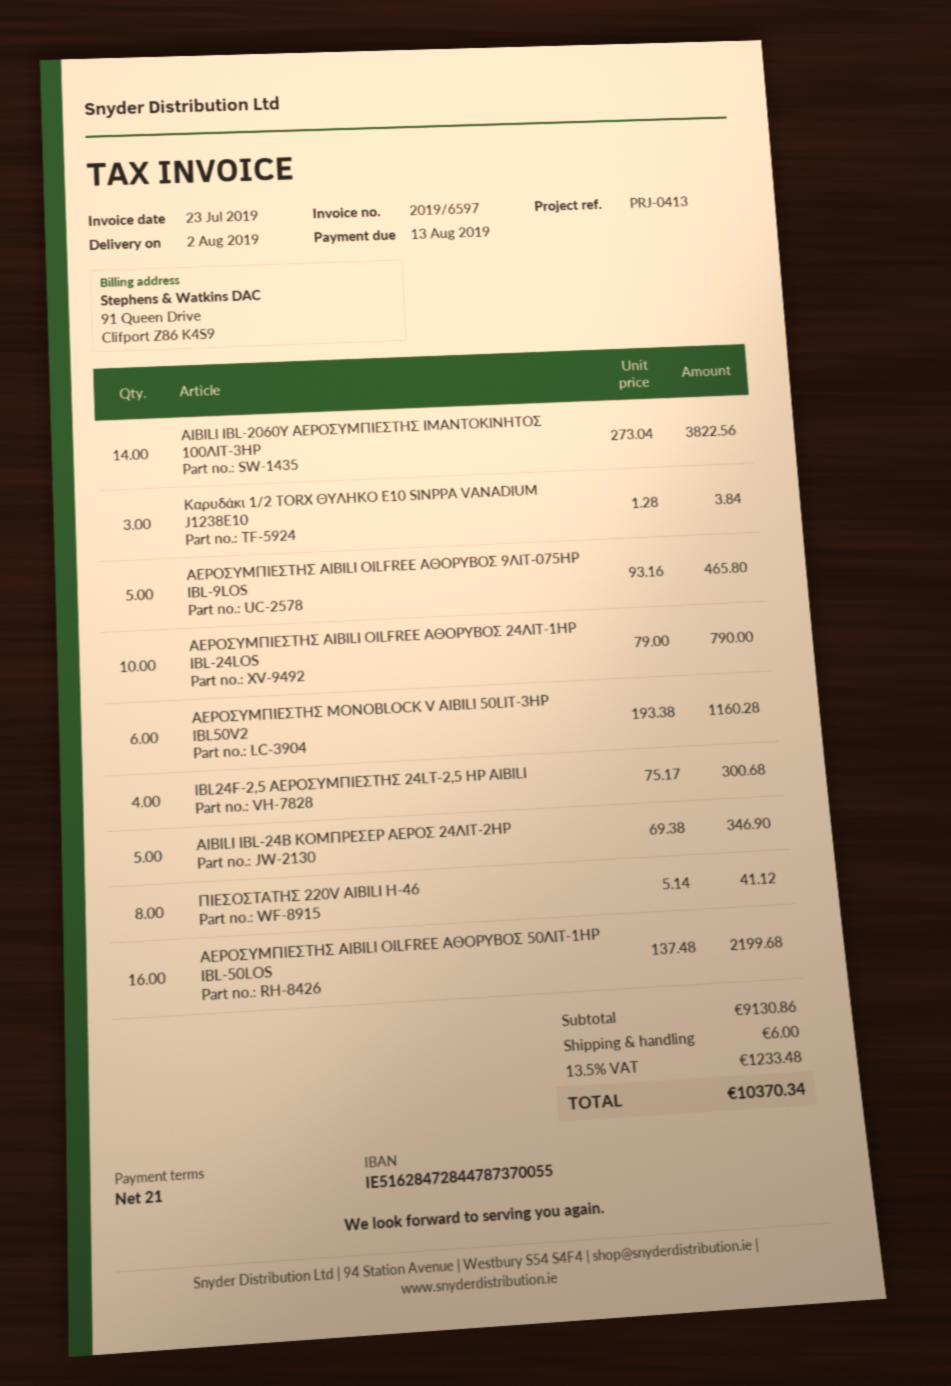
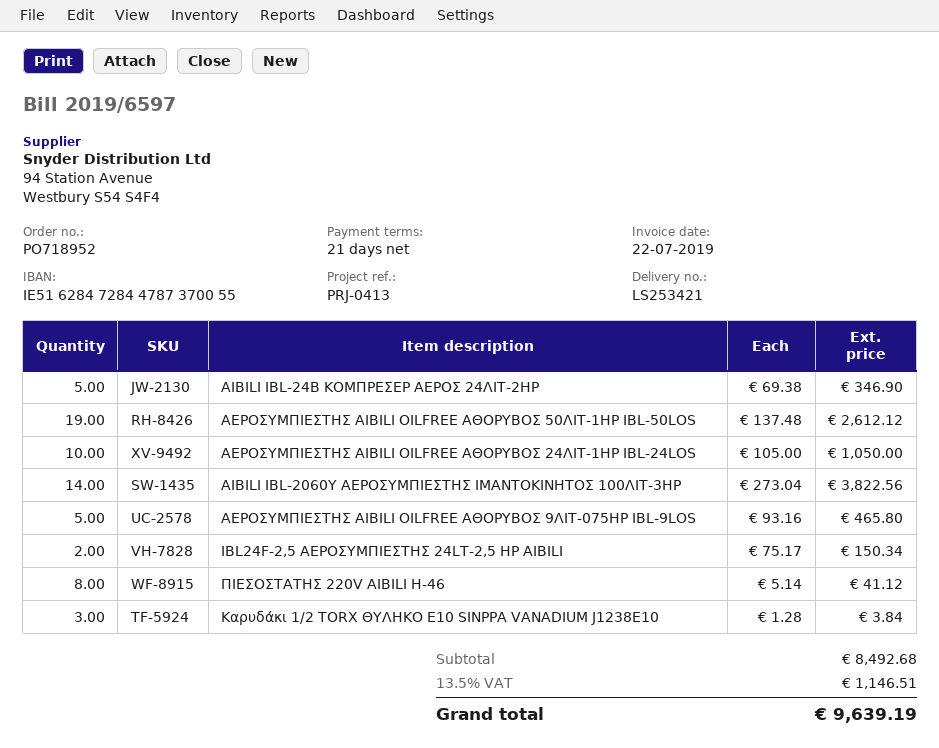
invoice date: 2019-07-23 -> 2019-07-22
ΑΕΡΟΣΥΜΠΙΕΣΤΗΣ AIBILI OILFREE ΑΘΟΡΥΒΟΣ 24ΛΙΤ-1HP IBL-24LOS: 10 x 79.00 = 790.00 -> 10 x 105.00 = 1050.00
ΑΕΡΟΣΥΜΠΙΕΣΤΗΣ MONOBLOCK V AIBILI 50LIT-3HP IBL50V2: 6 x 193.38 = 1160.28 -> none
IBL24F-2,5 ΑΕΡΟΣΥΜΠΙΕΣΤΗΣ 24LT-2,5 HP AIBILI: 4 x 75.17 = 300.68 -> 2 x 75.17 = 150.34
ΑΕΡΟΣΥΜΠΙΕΣΤΗΣ AIBILI OILFREE ΑΘΟΡΥΒΟΣ 50ΛΙΤ-1HP IBL-50LOS: 16 x 137.48 = 2199.68 -> 19 x 137.48 = 2612.12
subtotal: 9130.86 -> 8492.68
shipping: 6.00 -> none
tax: 13.5% = 1233.48 -> 13.5% = 1146.51
total: 10370.34 -> 9639.19

